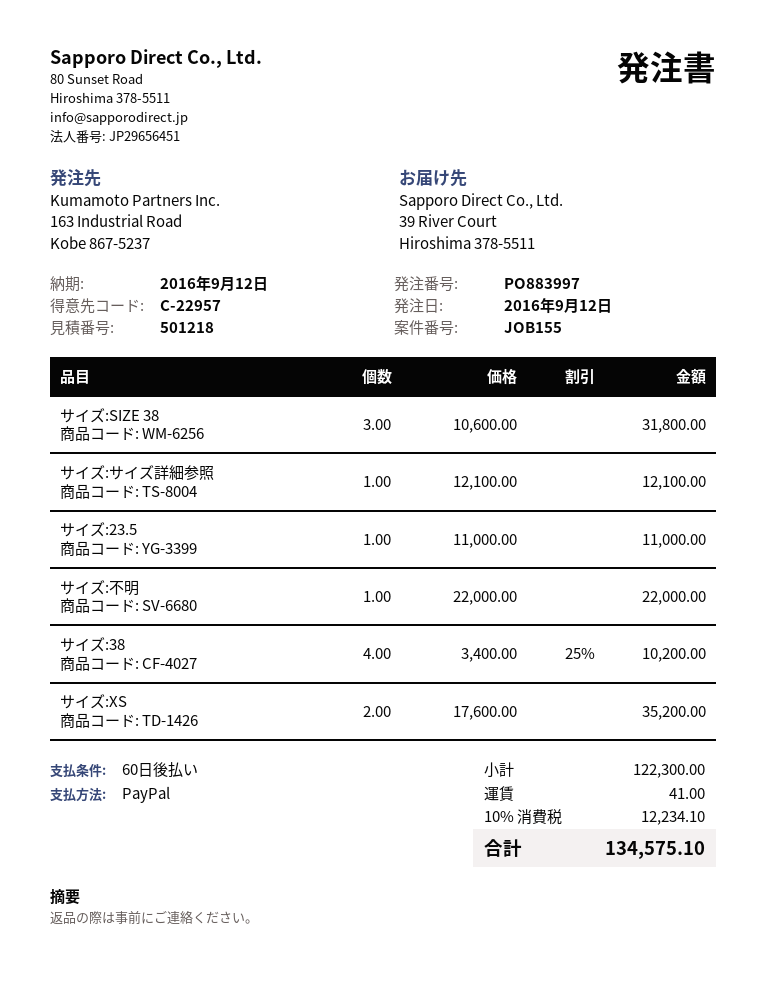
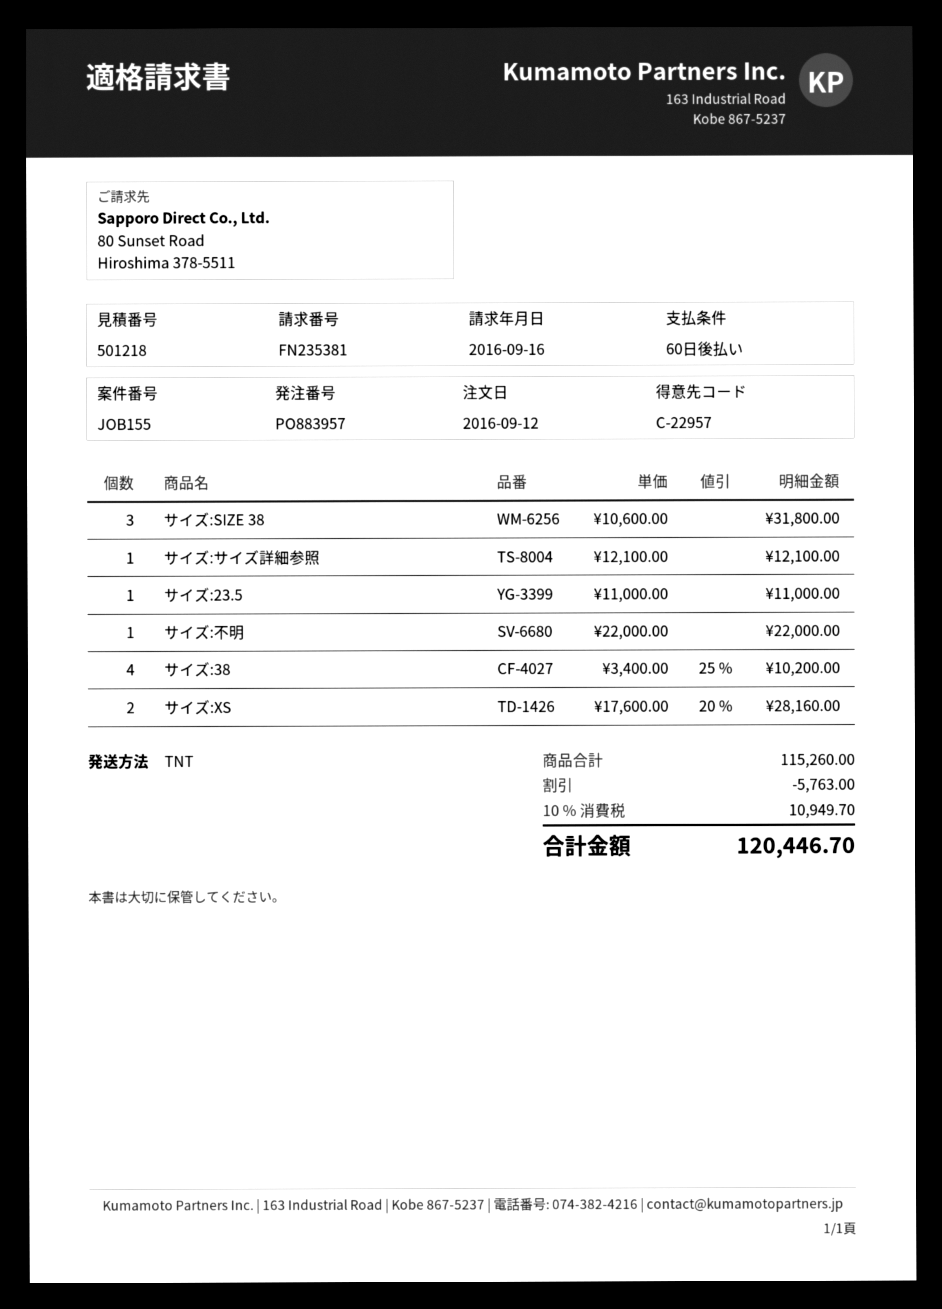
order number: PO883997 -> PO883957
サイズ:XS: 2 x 17600.00 = 35200.00 -> 2 x 17600.00 - 20% = 28160.00
subtotal: 122300.00 -> 115260.00
discount: none -> 5763.00
shipping: 41.00 -> none
tax: 10% = 12234.10 -> 10% = 10949.70
total: 134575.10 -> 120446.70

